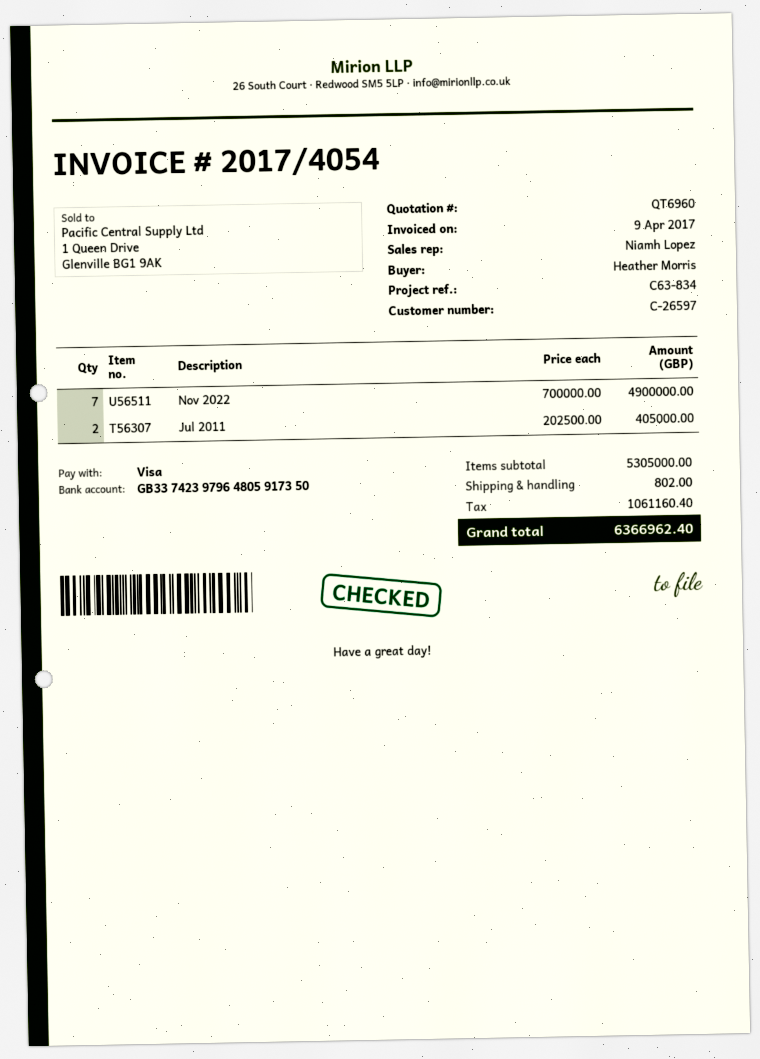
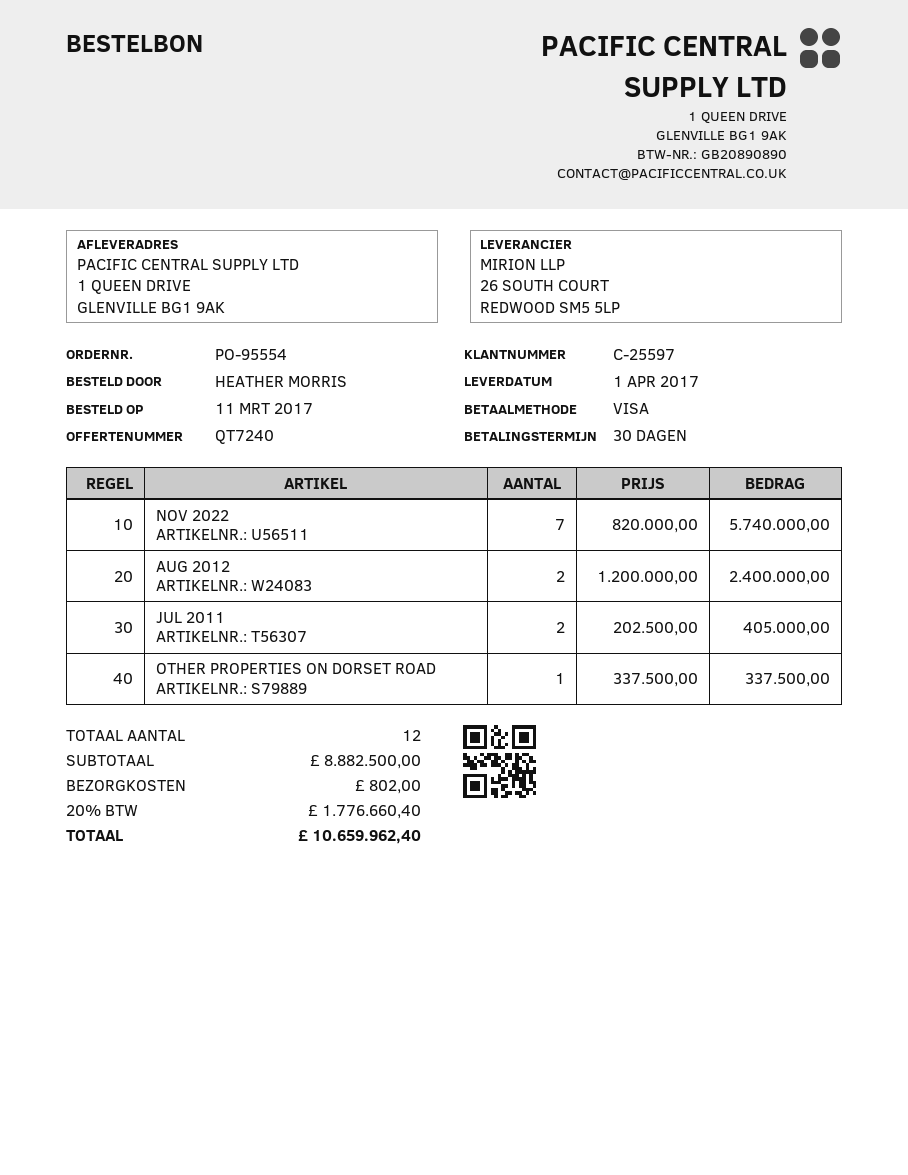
quote number: QT6960 -> QT7240
customer number: C-26597 -> C-25597
Nov 2022: 7 x 700000.00 = 4900000.00 -> 7 x 820000.00 = 5740000.00
AUG 2012: none -> 2 x 1200000.00 = 2400000.00
OTHER PROPERTIES ON DORSET ROAD: none -> 1 x 337500.00 = 337500.00
subtotal: 5305000.00 -> 8882500.00
tax: 1061160.40 -> 1776660.40
total: 6366962.40 -> 10659962.40

